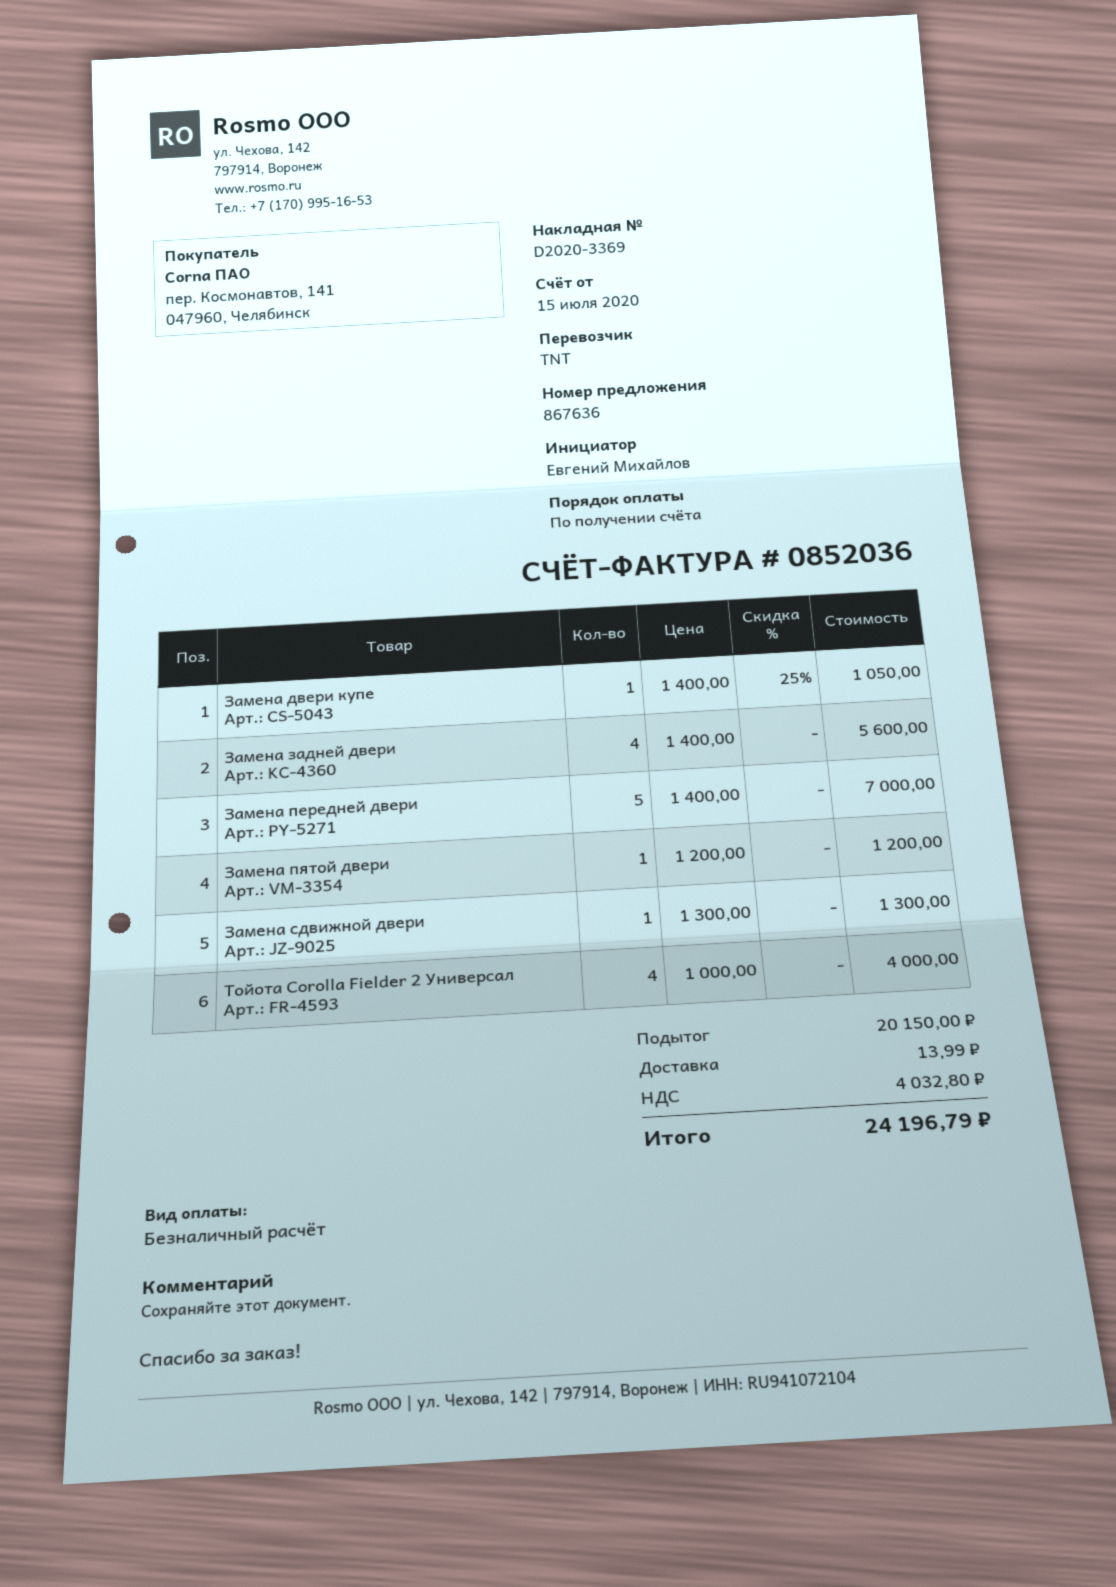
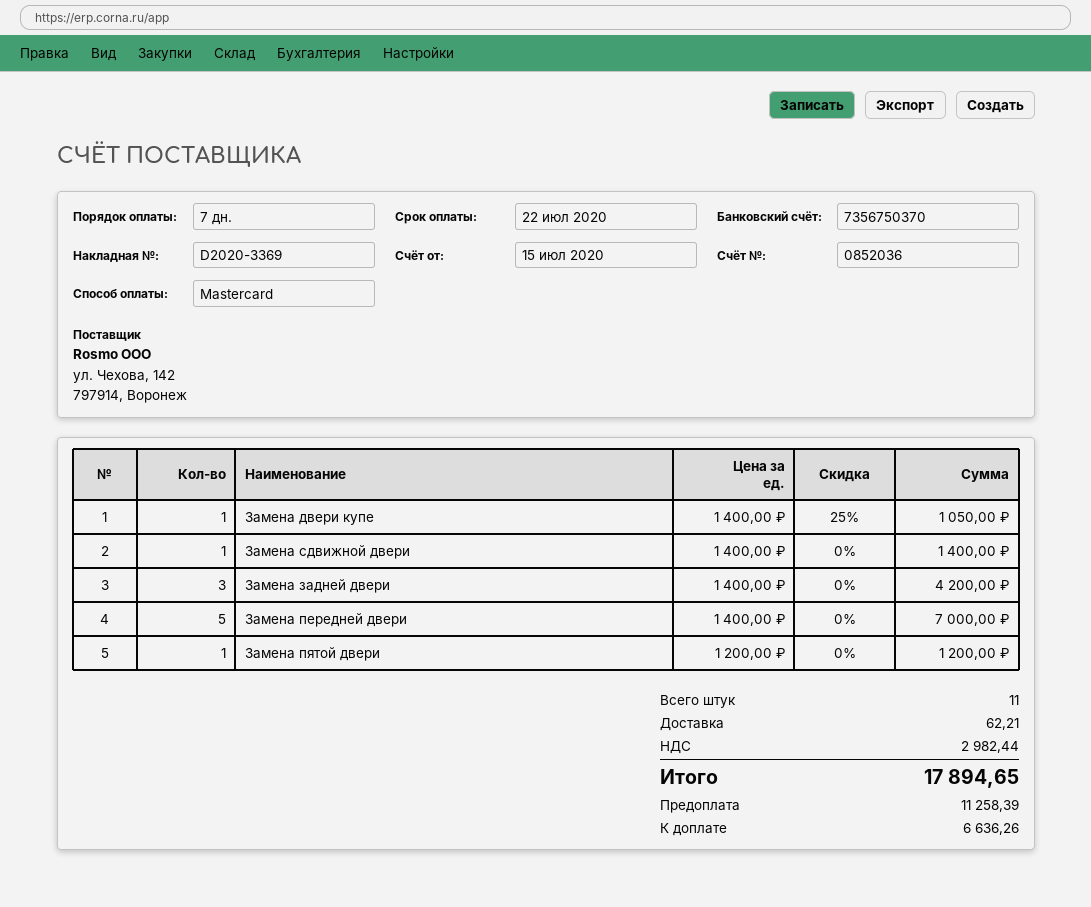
payment terms: on receipt -> 7 days
payment method: bank transfer -> Mastercard
Замена задней двери: 4 x 1400.00 = 5600.00 -> 3 x 1400.00 = 4200.00
Замена сдвижной двери: 1 x 1300.00 = 1300.00 -> 1 x 1400.00 = 1400.00
Тойота Corolla Fielder 2 Универсал: 4 x 1000.00 = 4000.00 -> none
shipping: 13.99 -> 62.21
tax: 4032.80 -> 2982.44
total: 24196.79 -> 17894.65

